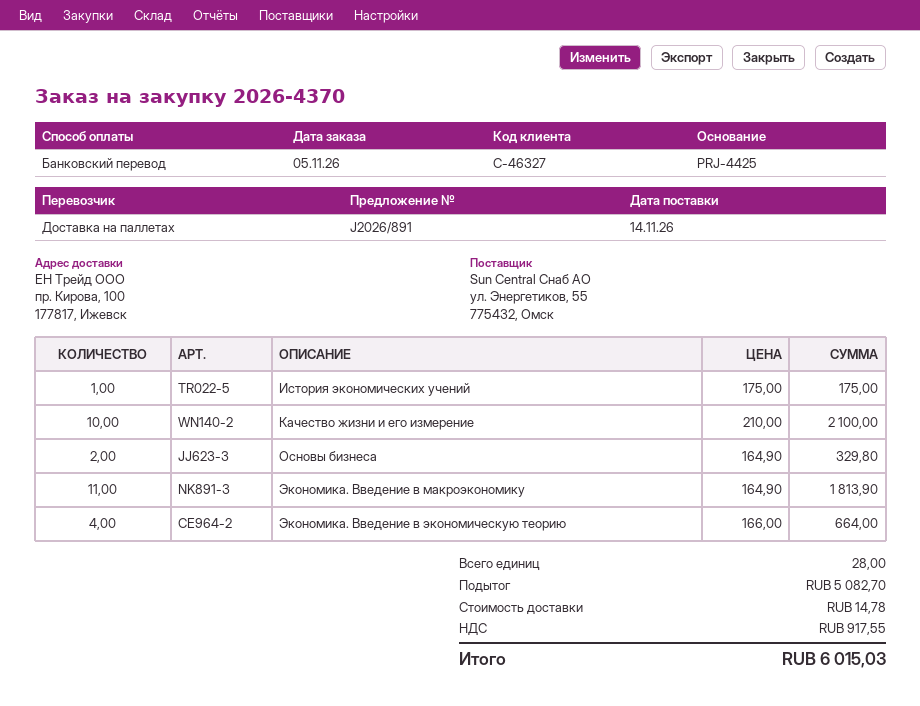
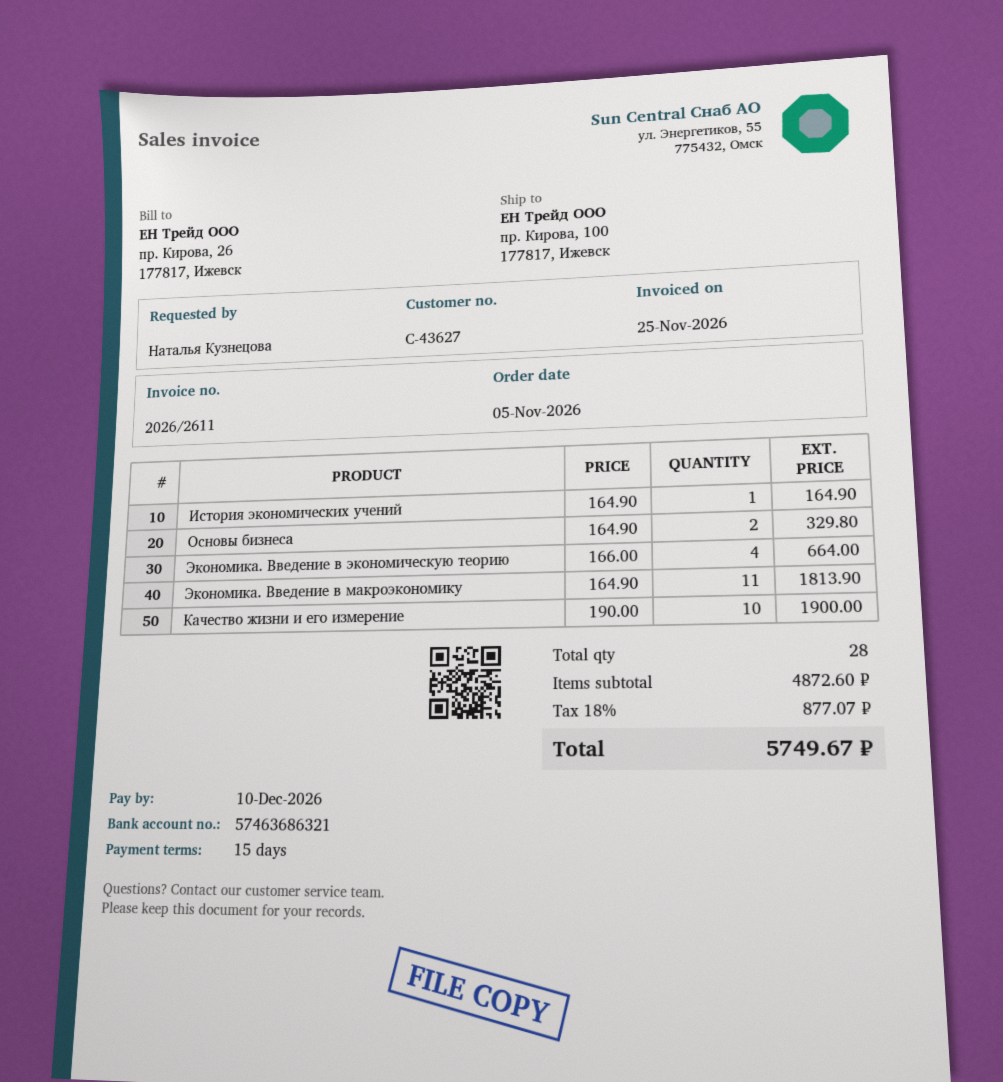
customer number: C-46327 -> C-43627
История экономических учений: 1 x 175.00 = 175.00 -> 1 x 164.90 = 164.90
Качество жизни и его измерение: 10 x 210.00 = 2100.00 -> 10 x 190.00 = 1900.00
subtotal: 5082.70 -> 4872.60
shipping: 14.78 -> none
tax: 917.55 -> 877.07
total: 6015.03 -> 5749.67

